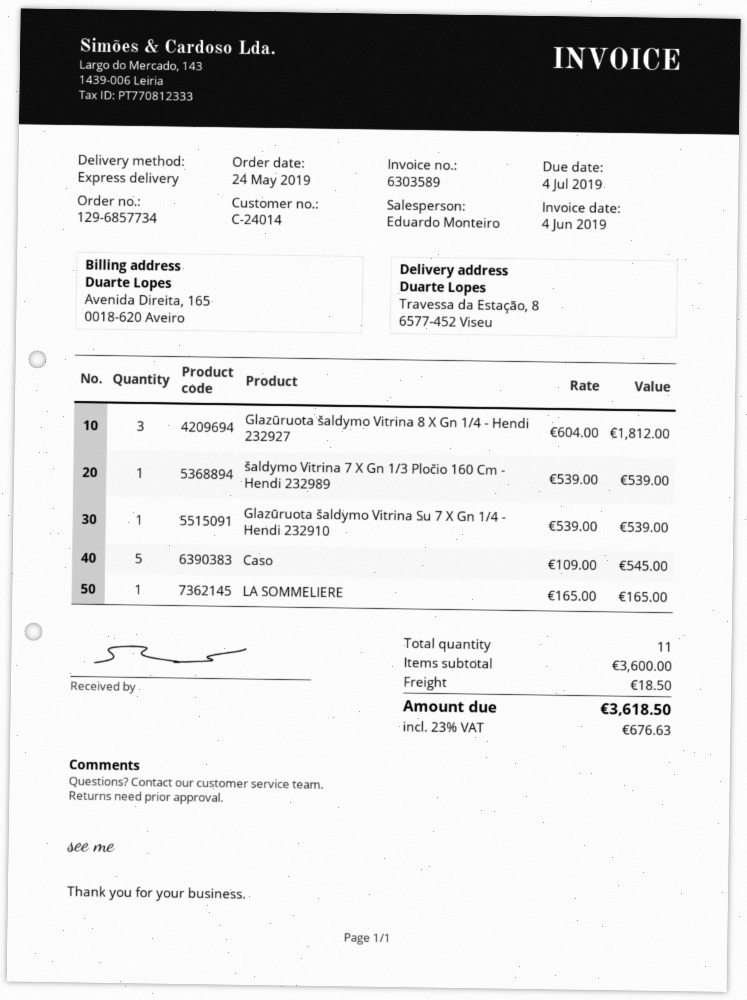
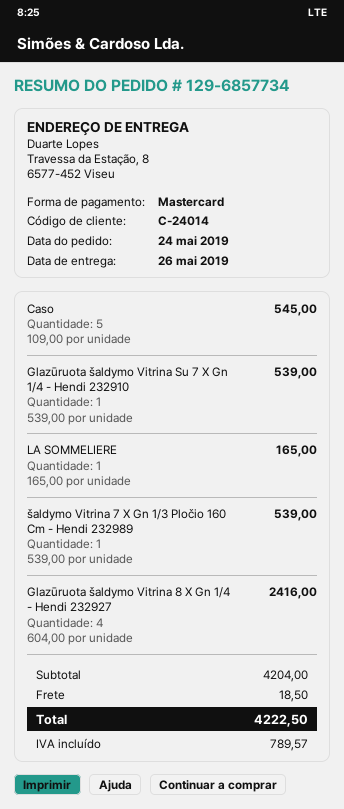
Glazūruota šaldymo Vitrina 8 X Gn 1/4 - Hendi 232927: 3 x 604.00 = 1812.00 -> 4 x 604.00 = 2416.00
subtotal: 3600.00 -> 4204.00
tax: 676.63 -> 789.57
total: 3618.50 -> 4222.50

